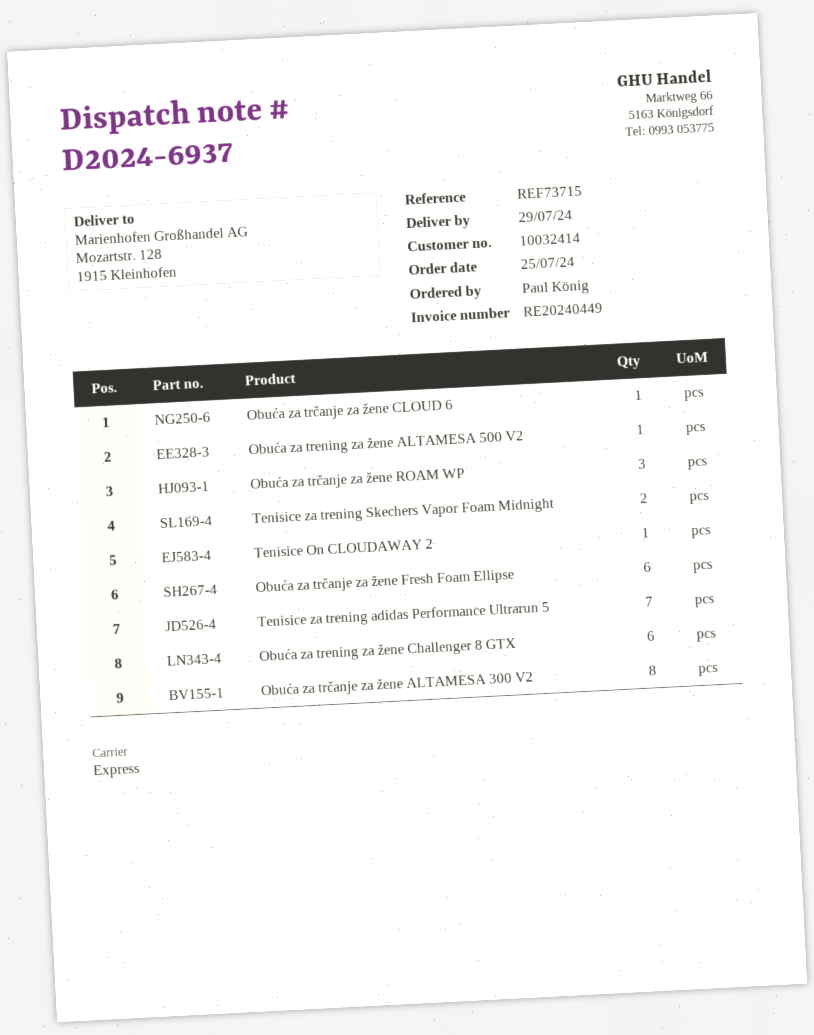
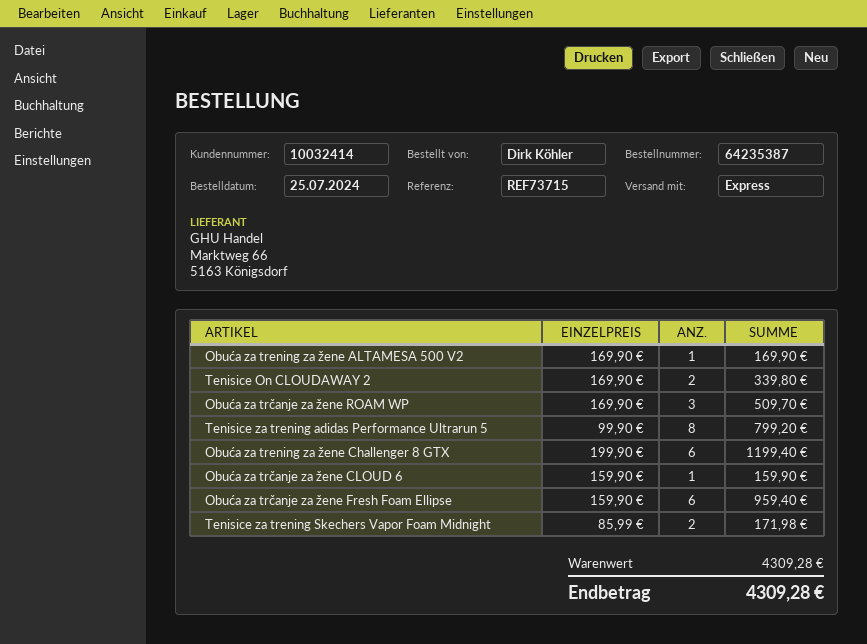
ordered by: Paul König -> Dirk Köhler
Tenisice On CLOUDAWAY 2: 1 -> 2
Tenisice za trening adidas Performance Ultrarun 5: 7 -> 8
Obuća za trčanje za žene ALTAMESA 300 V2: 8 -> none

